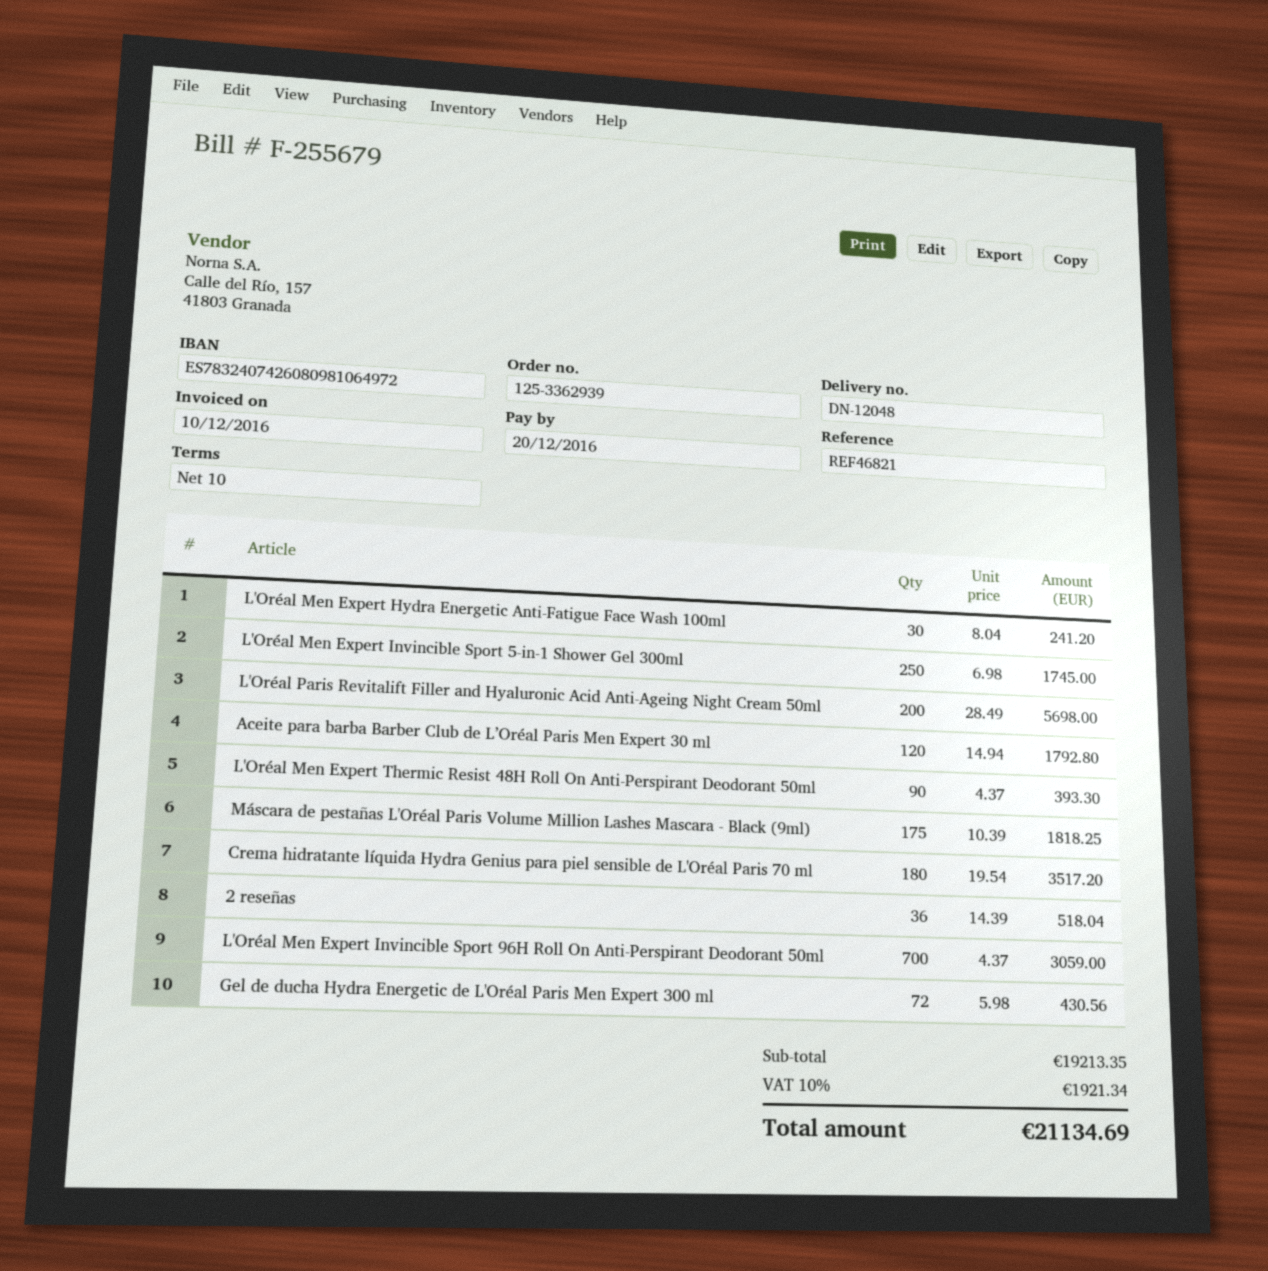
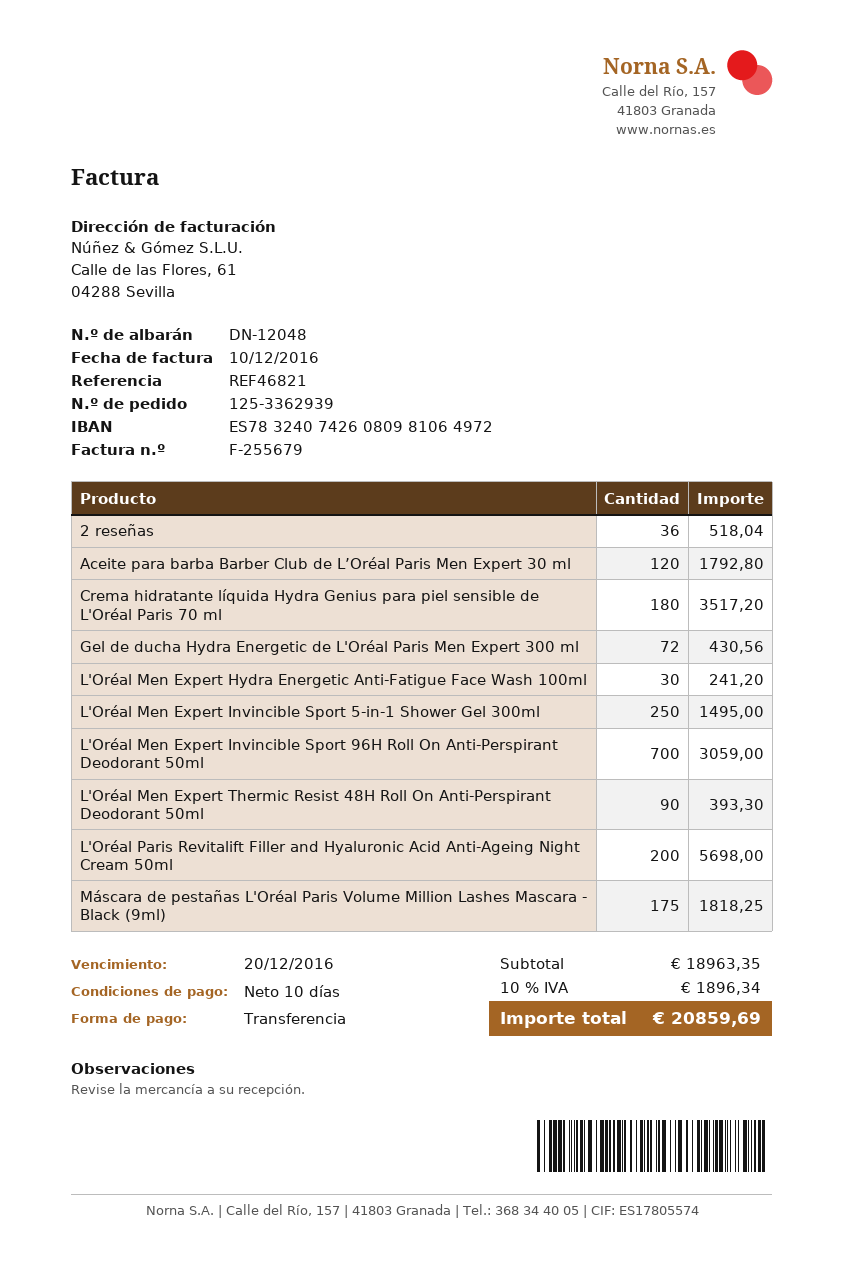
L'Oréal Men Expert Invincible Sport 5-in-1 Shower Gel 300ml: 250 for 1745.00 -> 250 for 1495.00
subtotal: 19213.35 -> 18963.35
tax: 10% = 1921.34 -> 10% = 1896.34
total: 21134.69 -> 20859.69

